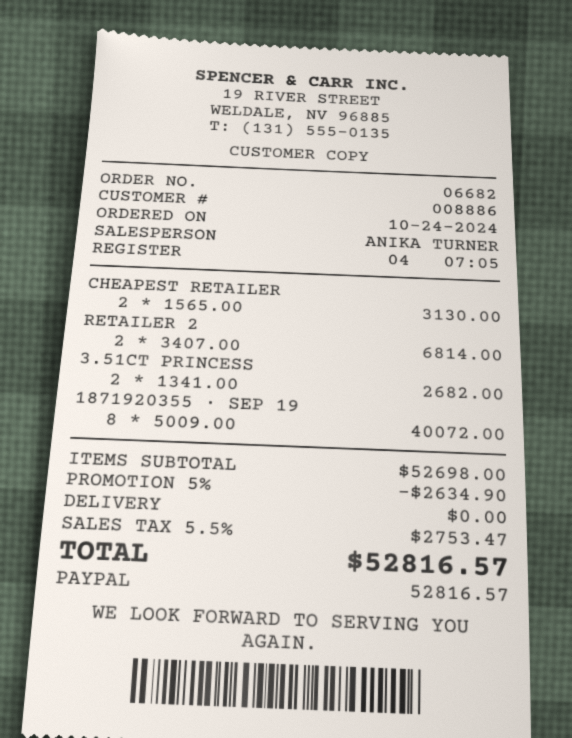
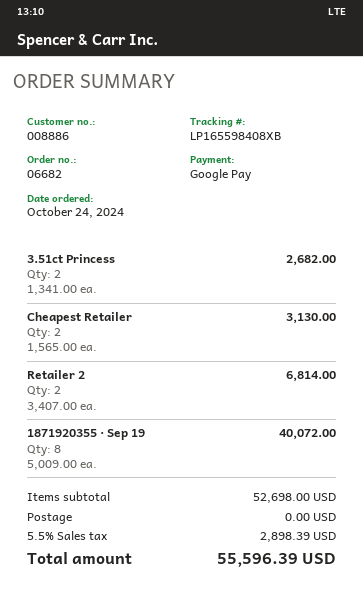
payment method: PayPal -> Google Pay
discount: 5% = 2634.90 -> none
tax: 5.5% = 2753.47 -> 5.5% = 2898.39
total: 52816.57 -> 55596.39

